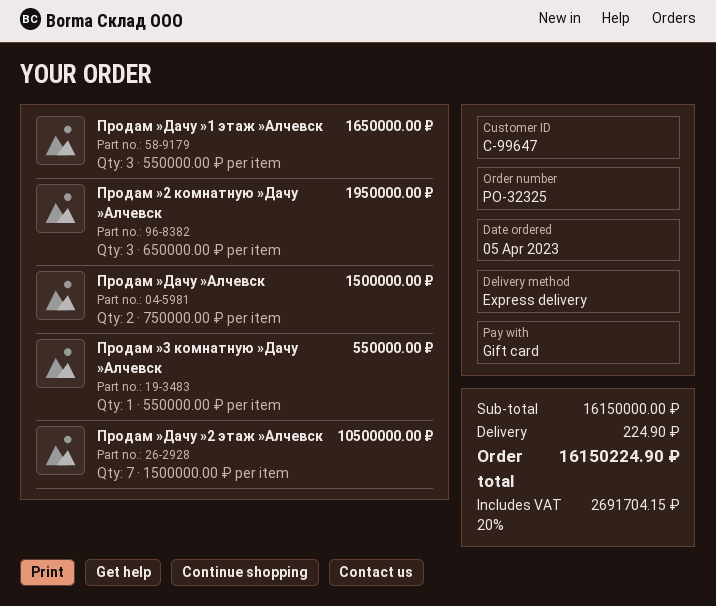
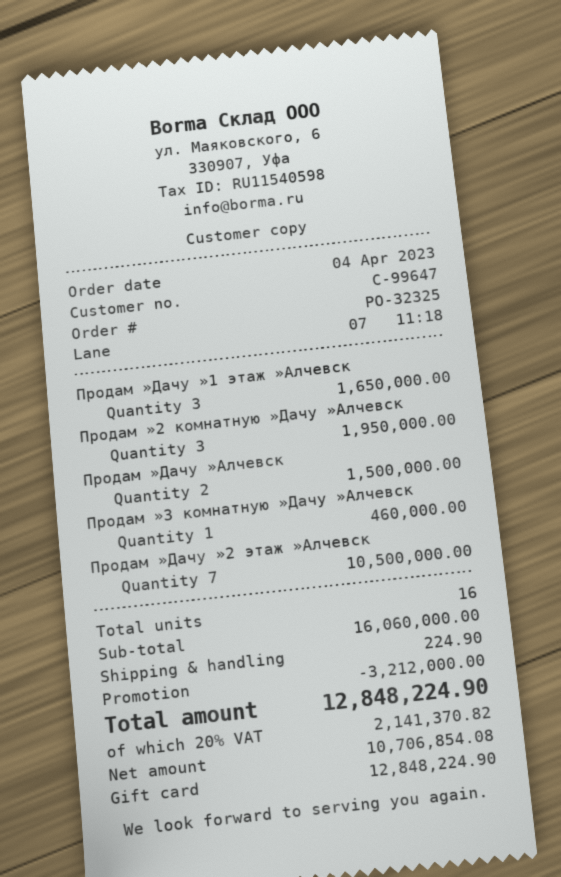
order date: 2023-04-05 -> 2023-04-04
Продам »3 комнатную »Дачу »Алчевск: 1 for 550000.00 -> 1 for 460000.00
subtotal: 16150000.00 -> 16060000.00
discount: none -> 3212000.00
tax: 20% = 2691704.15 -> 20% = 2141370.82
total: 16150224.90 -> 12848224.90

